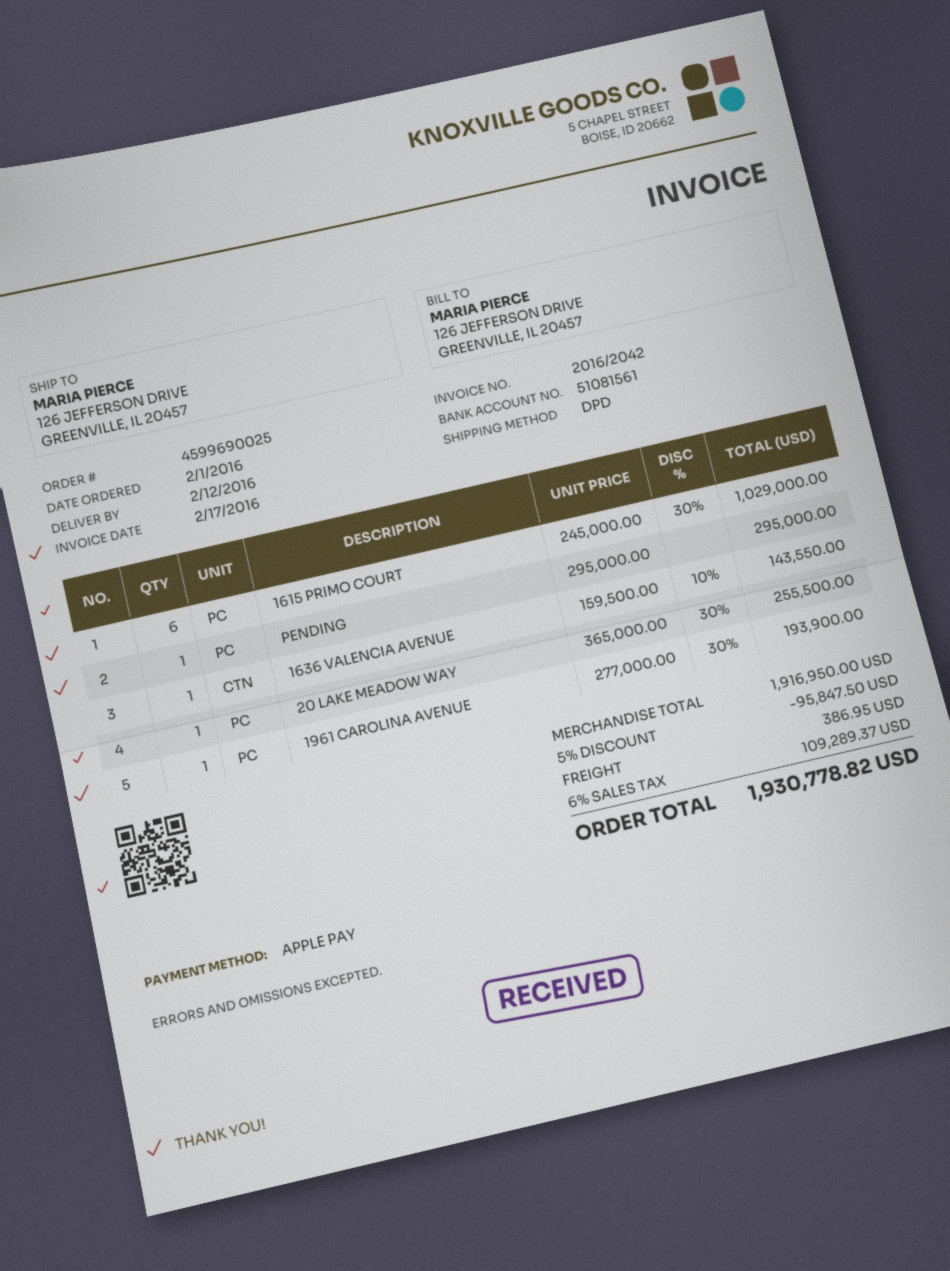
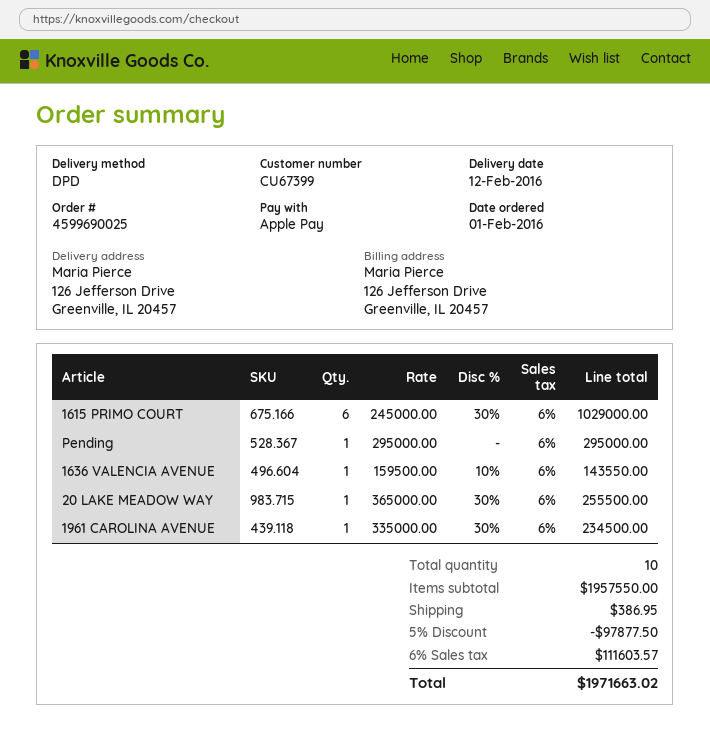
1961 CAROLINA AVENUE: 1 x 277000.00 - 30% = 193900.00 -> 1 x 335000.00 - 30% = 234500.00
subtotal: 1916950.00 -> 1957550.00
discount: 5% = 95847.50 -> 5% = 97877.50
tax: 6% = 109289.37 -> 6% = 111603.57
total: 1930778.82 -> 1971663.02

